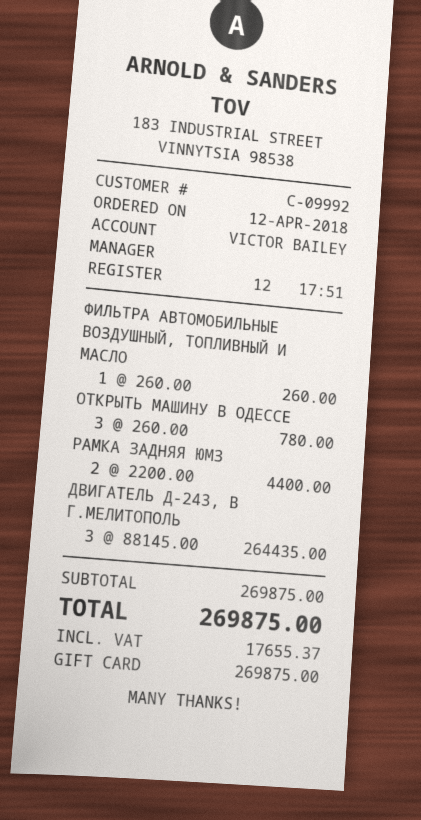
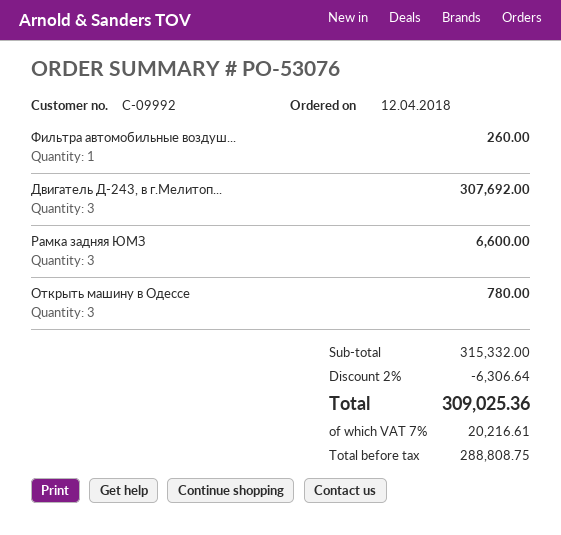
РАМКА ЗАДНЯЯ ЮМЗ: 2 for 4400.00 -> 3 for 6600.00
ДВИГАТЕЛЬ Д-243, В Г.МЕЛИТОПОЛЬ: 3 for 264435.00 -> 3 for 307692.00
subtotal: 269875.00 -> 315332.00
discount: none -> 2% = 6306.64
tax: 17655.37 -> 20216.61
total: 269875.00 -> 309025.36

